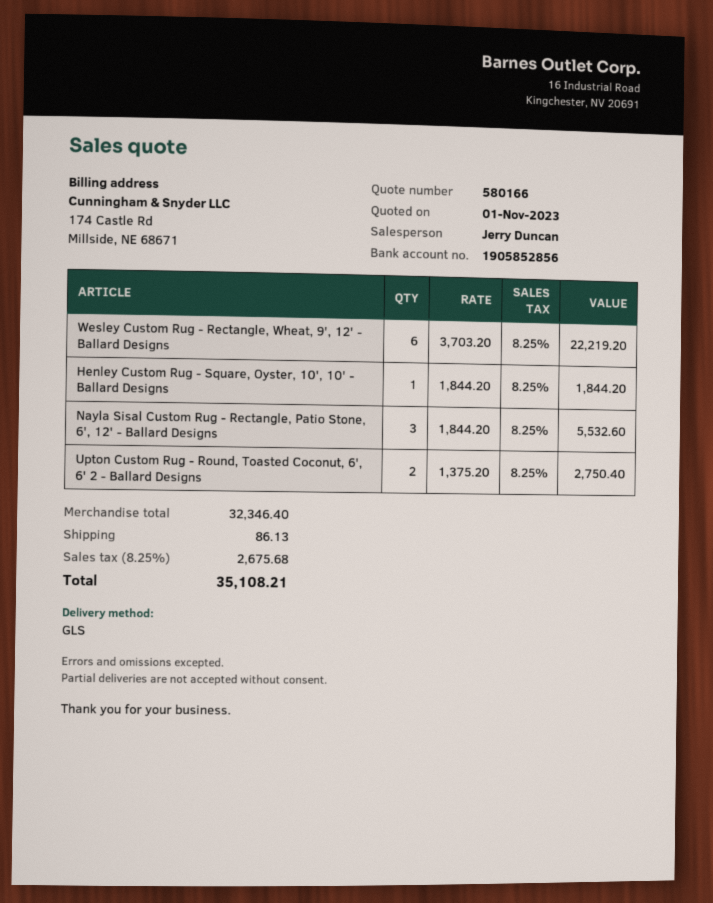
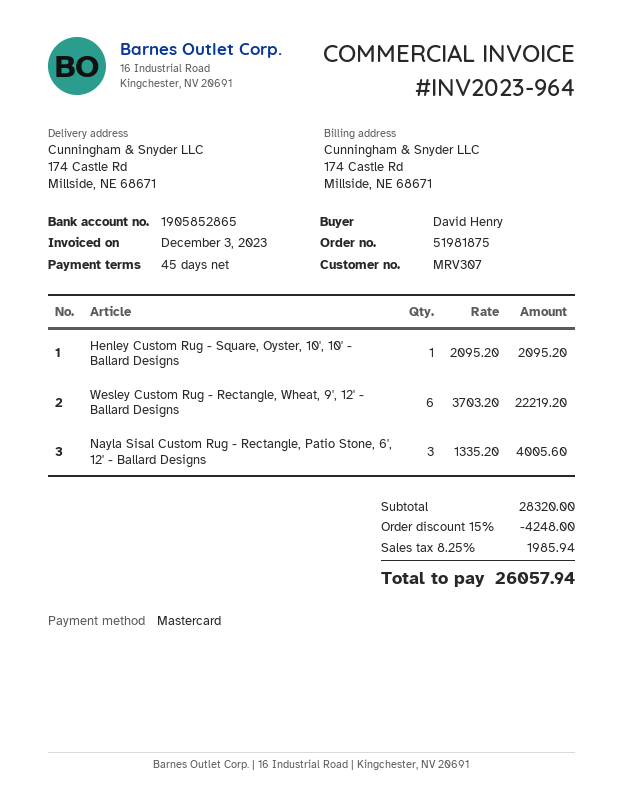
bank account: 1905852856 -> 1905852865
Henley Custom Rug - Square, Oyster, 10', 10' - Ballard Designs: 1 x 1844.20 = 1844.20 -> 1 x 2095.20 = 2095.20
Nayla Sisal Custom Rug - Rectangle, Patio Stone, 6', 12' - Ballard Designs: 3 x 1844.20 = 5532.60 -> 3 x 1335.20 = 4005.60
Upton Custom Rug - Round, Toasted Coconut, 6', 6' 2 - Ballard Designs: 2 x 1375.20 = 2750.40 -> none
subtotal: 32346.40 -> 28320.00
discount: none -> 15% = 4248.00
shipping: 86.13 -> none
tax: 8.25% = 2675.68 -> 8.25% = 1985.94
total: 35108.21 -> 26057.94

